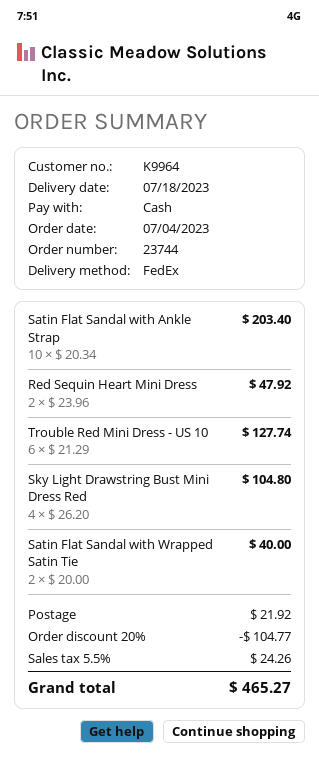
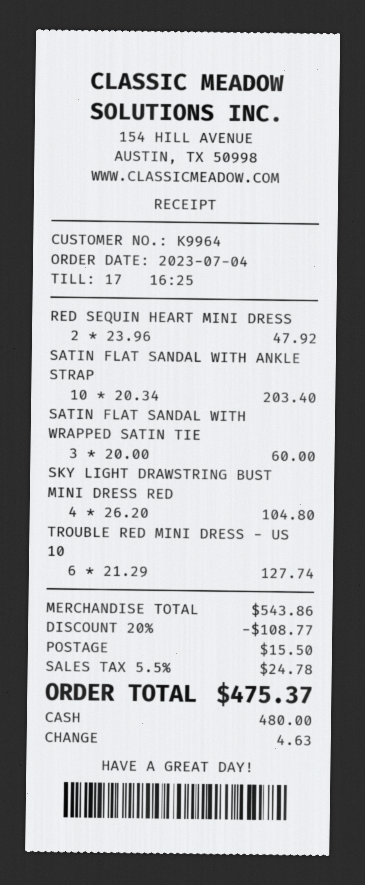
Satin Flat Sandal with Wrapped Satin Tie: 2 x 20.00 = 40.00 -> 3 x 20.00 = 60.00
discount: 20% = 104.77 -> 20% = 108.77
shipping: 21.92 -> 15.50
tax: 5.5% = 24.26 -> 5.5% = 24.78
total: 465.27 -> 475.37

